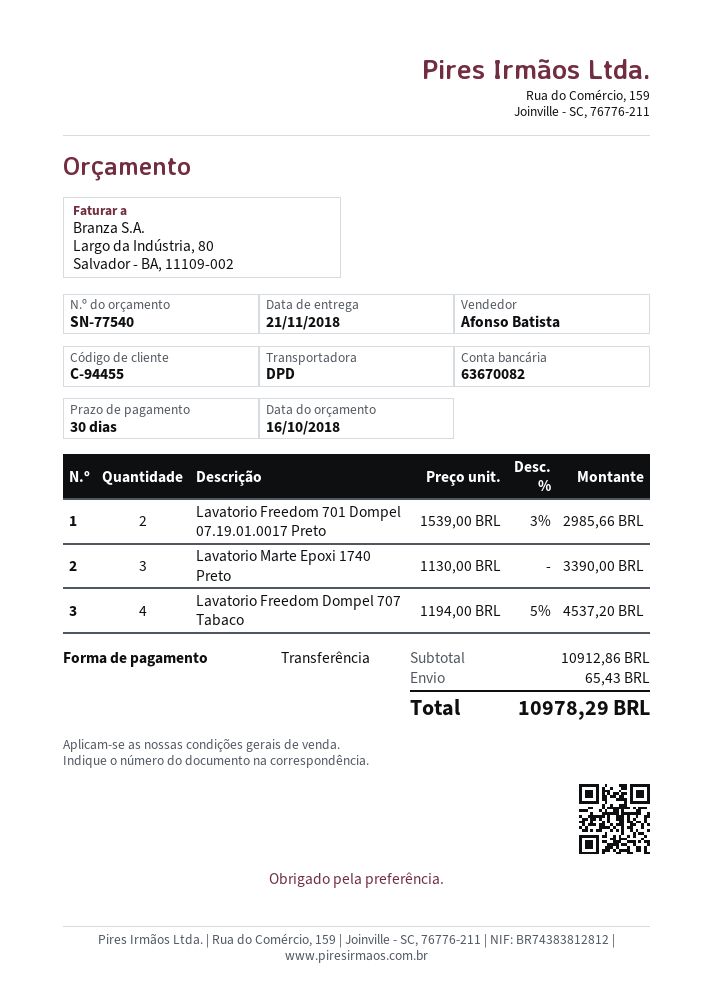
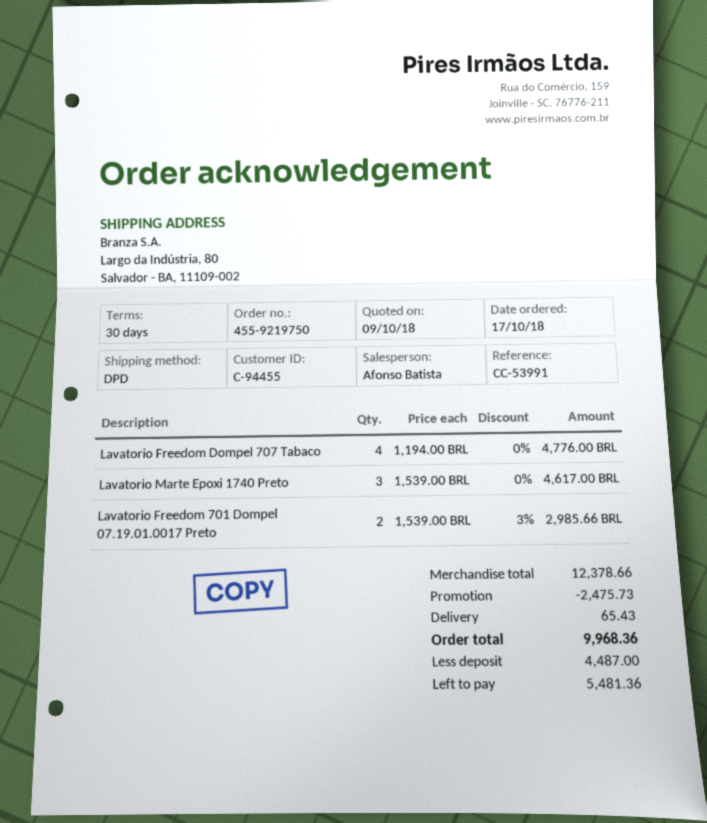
quote date: 2018-10-16 -> 2018-10-09
Lavatorio Marte Epoxi 1740 Preto: 3 x 1130.00 = 3390.00 -> 3 x 1539.00 = 4617.00
Lavatorio Freedom Dompel 707 Tabaco: 4 x 1194.00 - 5% = 4537.20 -> 4 x 1194.00 = 4776.00
subtotal: 10912.86 -> 12378.66
discount: none -> 2475.73
total: 10978.29 -> 9968.36

